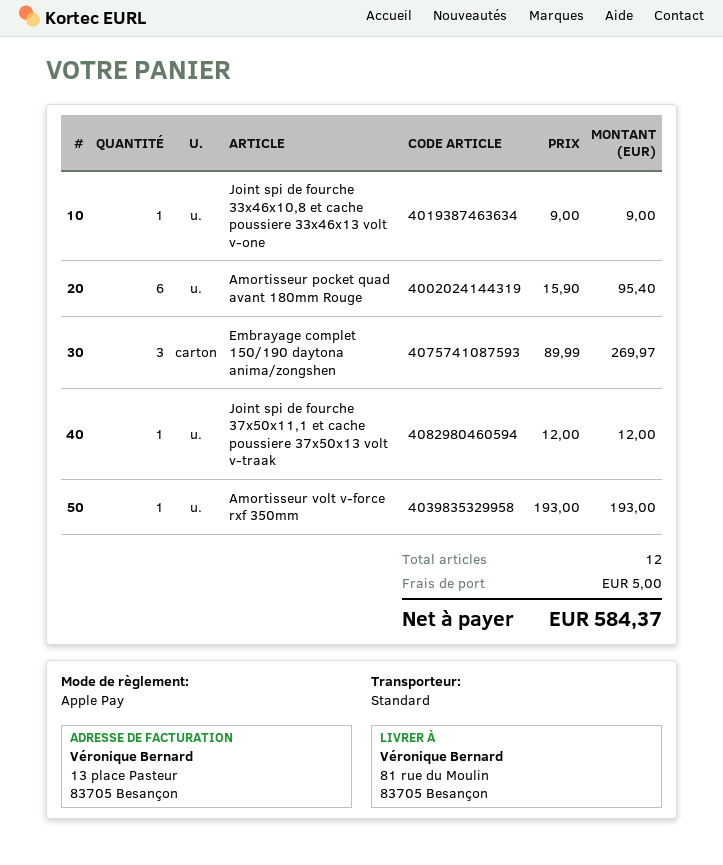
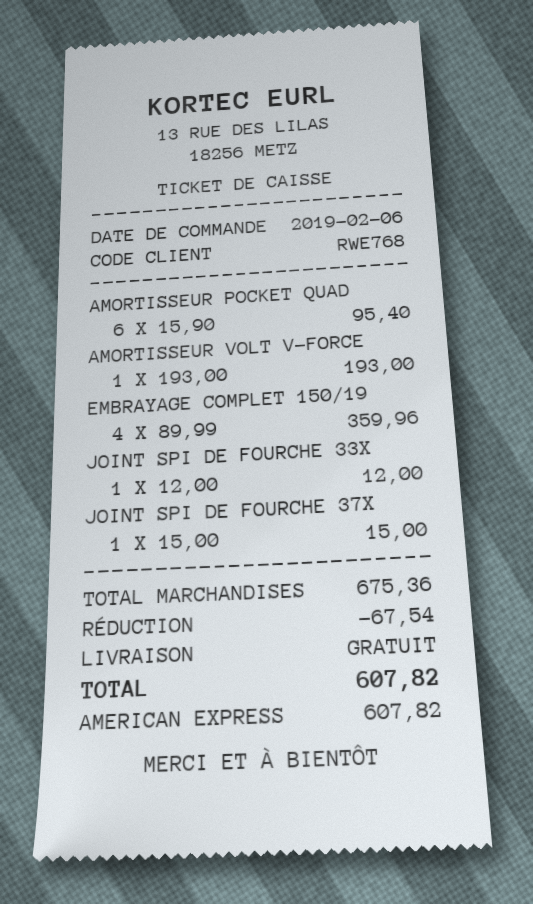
payment method: Apple Pay -> American Express
Joint spi de fourche 33x46x10,8 et cache poussiere 33x46x13 volt v-one: 1 x 9.00 = 9.00 -> 1 x 12.00 = 12.00
Embrayage complet 150/190 daytona anima/zongshen: 3 x 89.99 = 269.97 -> 4 x 89.99 = 359.96
Joint spi de fourche 37x50x11,1 et cache poussiere 37x50x13 volt v-traak: 1 x 12.00 = 12.00 -> 1 x 15.00 = 15.00
discount: none -> 67.54
shipping: 5.00 -> 0.00
total: 584.37 -> 607.82

